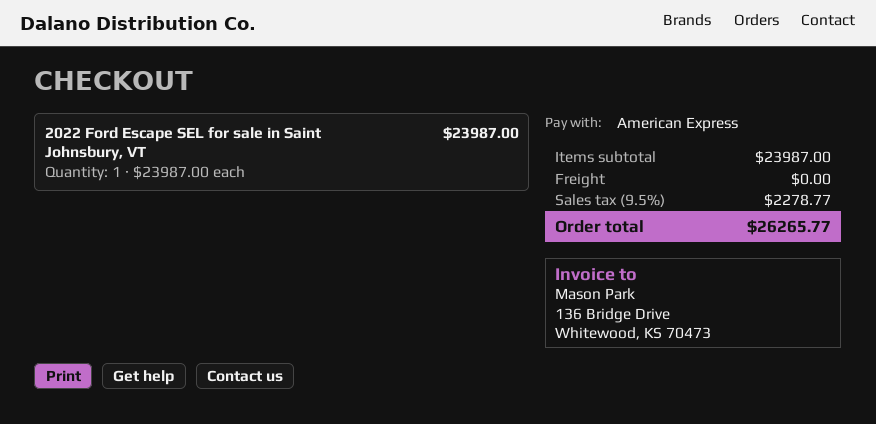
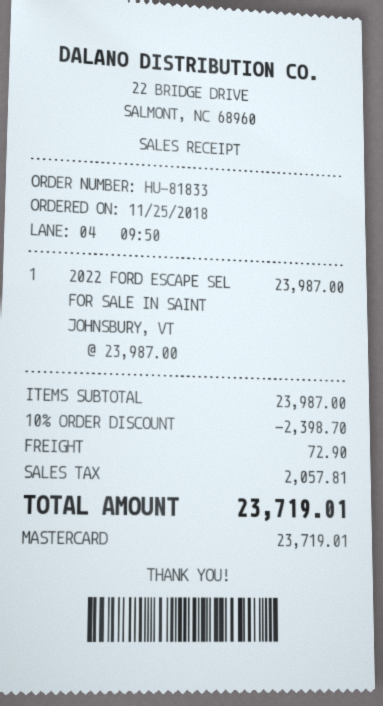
payment method: American Express -> Mastercard
discount: none -> 10% = 2398.70
shipping: 0.00 -> 72.90
tax: 2278.77 -> 2057.81
total: 26265.77 -> 23719.01

